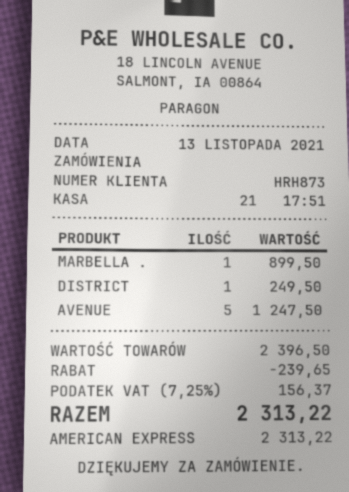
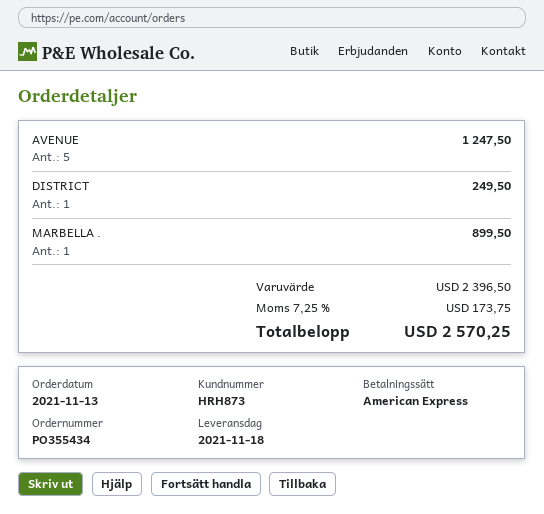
discount: 239.65 -> none
tax: 7.25% = 156.37 -> 7.25% = 173.75
total: 2313.22 -> 2570.25

